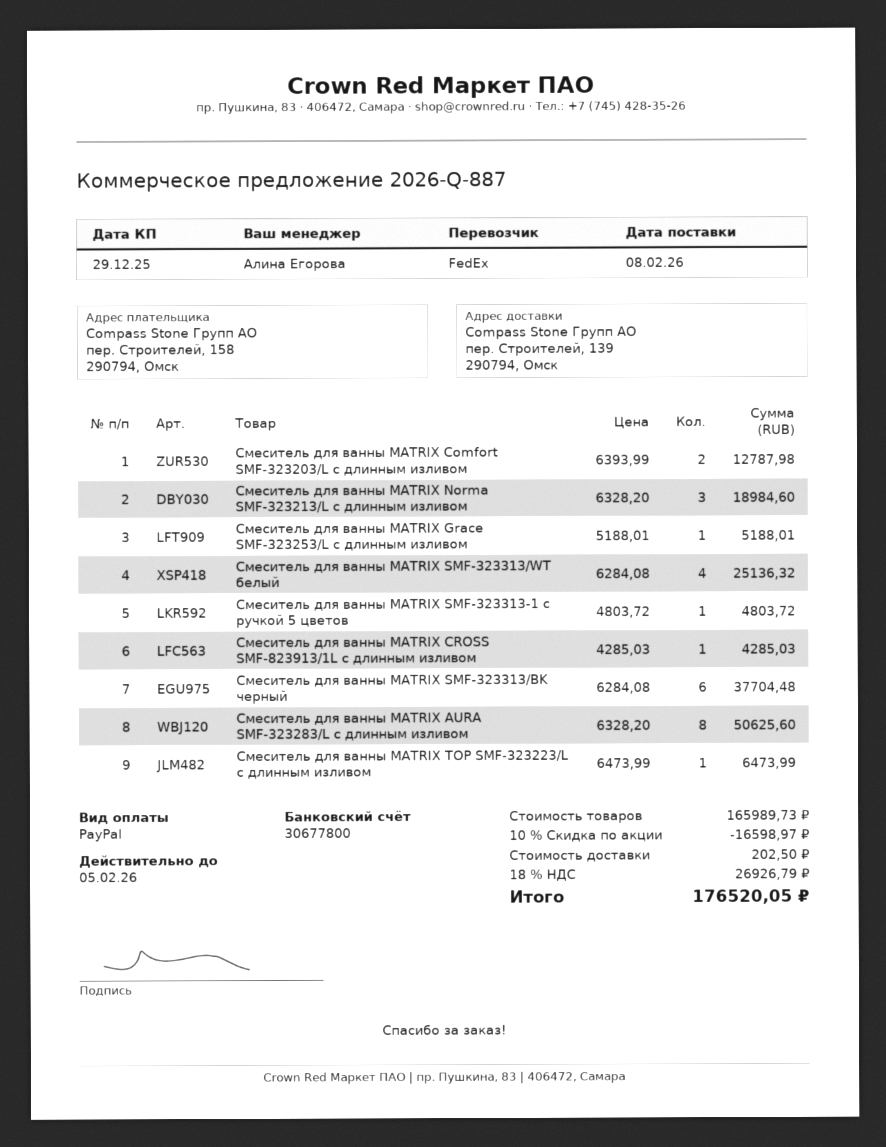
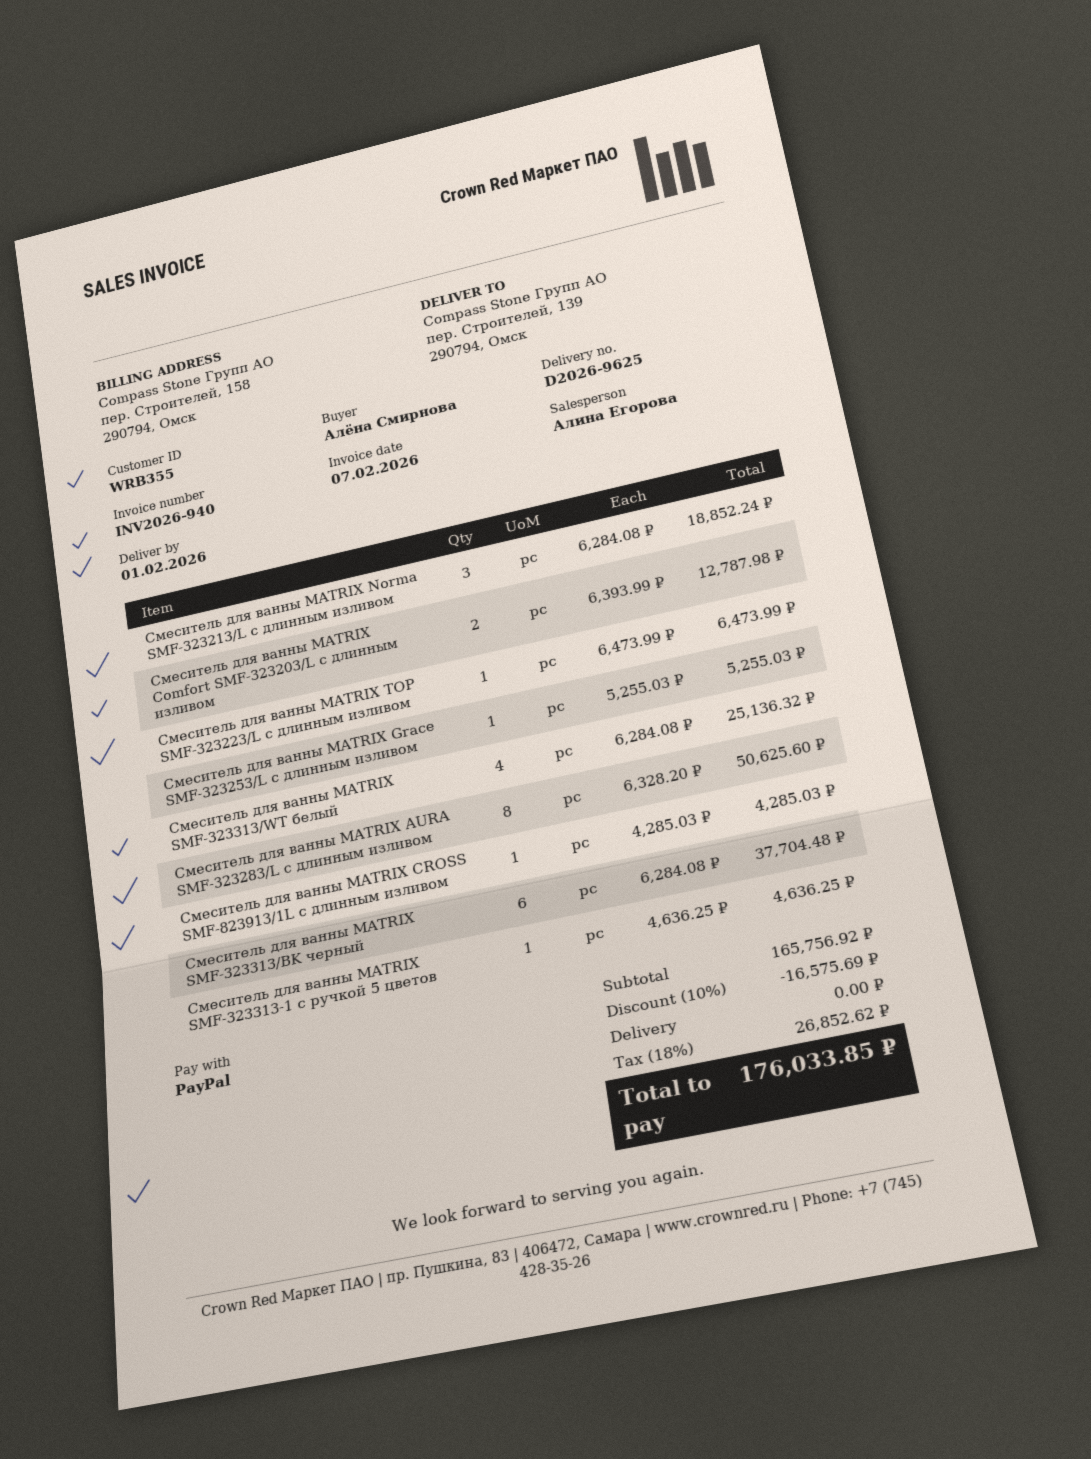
delivery date: 2026-02-08 -> 2026-02-01
Смеситель для ванны MATRIX Norma SMF-323213/L с длинным изливом: 3 x 6328.20 = 18984.60 -> 3 x 6284.08 = 18852.24
Смеситель для ванны MATRIX Grace SMF-323253/L с длинным изливом: 1 x 5188.01 = 5188.01 -> 1 x 5255.03 = 5255.03
Смеситель для ванны MATRIX SMF-323313-1 с ручкой 5 цветов: 1 x 4803.72 = 4803.72 -> 1 x 4636.25 = 4636.25
subtotal: 165989.73 -> 165756.92
discount: 10% = 16598.97 -> 10% = 16575.69
shipping: 202.50 -> 0.00
tax: 18% = 26926.79 -> 18% = 26852.62
total: 176520.05 -> 176033.85

